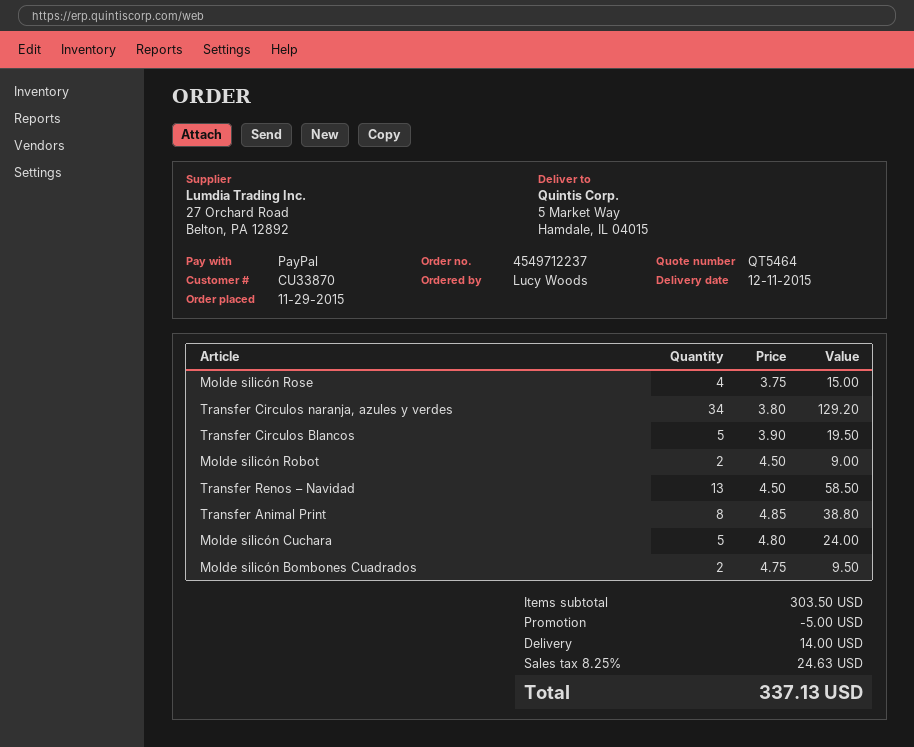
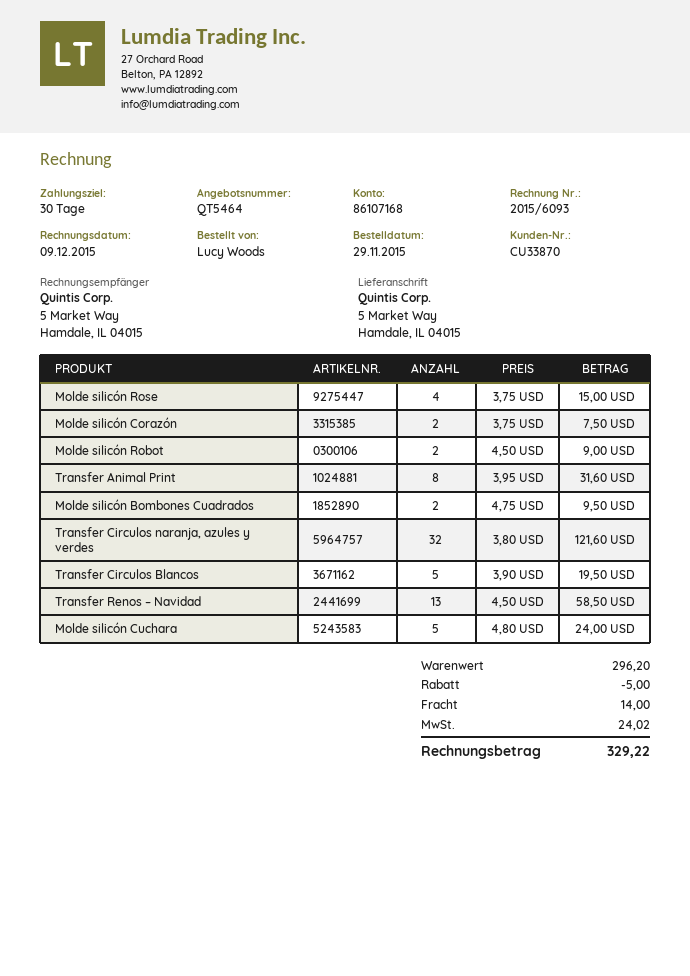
Transfer Circulos naranja, azules y verdes: 34 x 3.80 = 129.20 -> 32 x 3.80 = 121.60
Transfer Animal Print: 8 x 4.85 = 38.80 -> 8 x 3.95 = 31.60
Molde silicón Corazón: none -> 2 x 3.75 = 7.50
subtotal: 303.50 -> 296.20
tax: 24.63 -> 24.02
total: 337.13 -> 329.22

